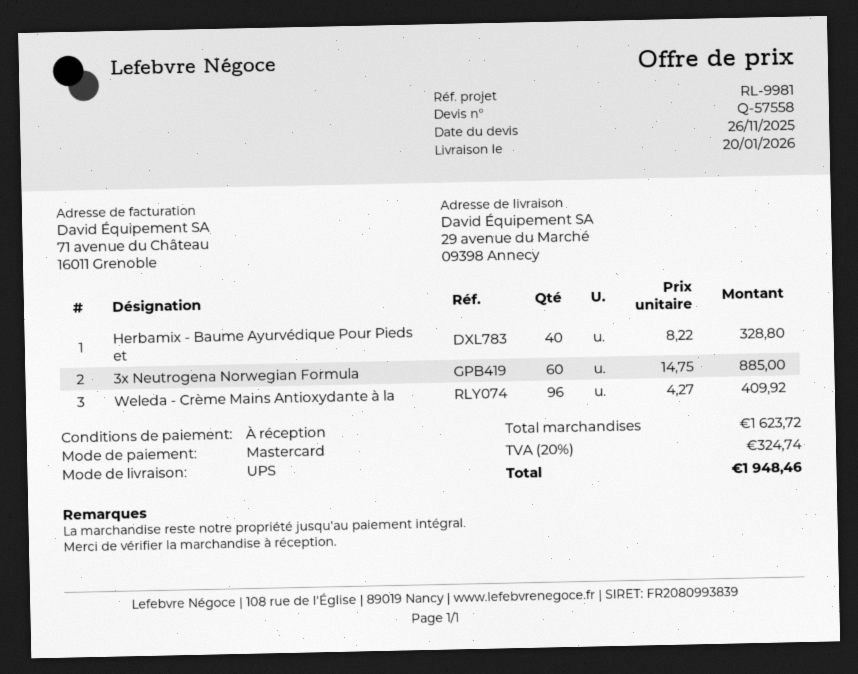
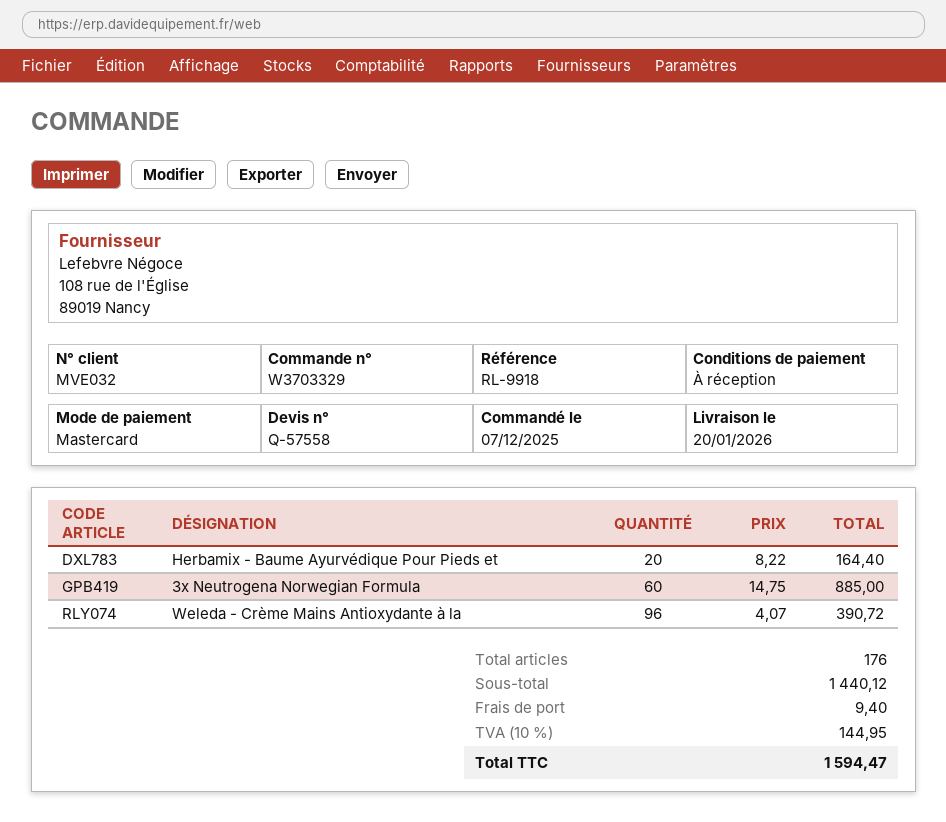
reference: RL-9981 -> RL-9918
Herbamix - Baume Ayurvédique Pour Pieds et: 40 x 8.22 = 328.80 -> 20 x 8.22 = 164.40
Weleda - Crème Mains Antioxydante à la: 96 x 4.27 = 409.92 -> 96 x 4.07 = 390.72
subtotal: 1623.72 -> 1440.12
shipping: none -> 9.40
tax: 20% = 324.74 -> 10% = 144.95
total: 1948.46 -> 1594.47

